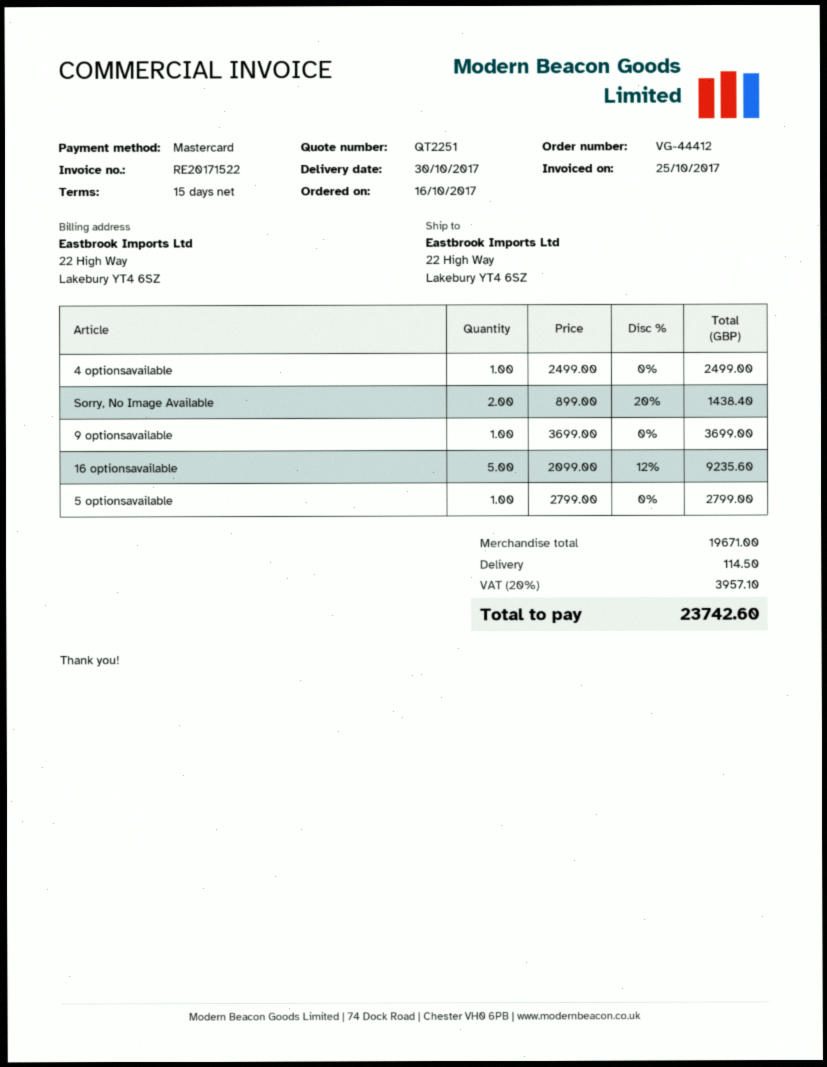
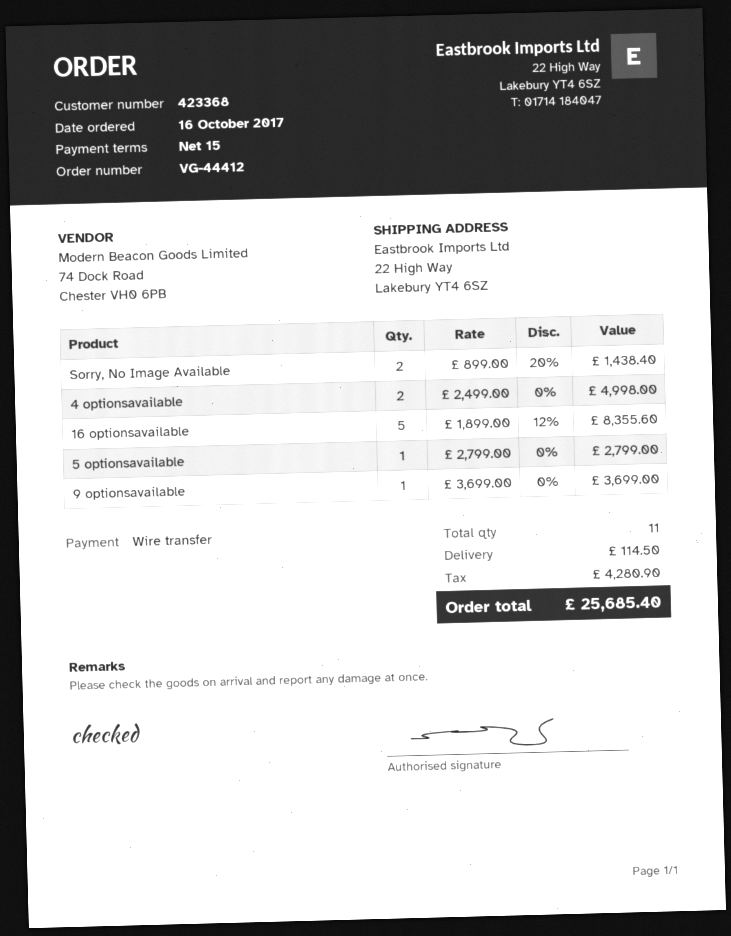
payment method: Mastercard -> bank transfer
4 optionsavailable: 1 x 2499.00 = 2499.00 -> 2 x 2499.00 = 4998.00
16 optionsavailable: 5 x 2099.00 - 12% = 9235.60 -> 5 x 1899.00 - 12% = 8355.60
tax: 3957.10 -> 4280.90
total: 23742.60 -> 25685.40

